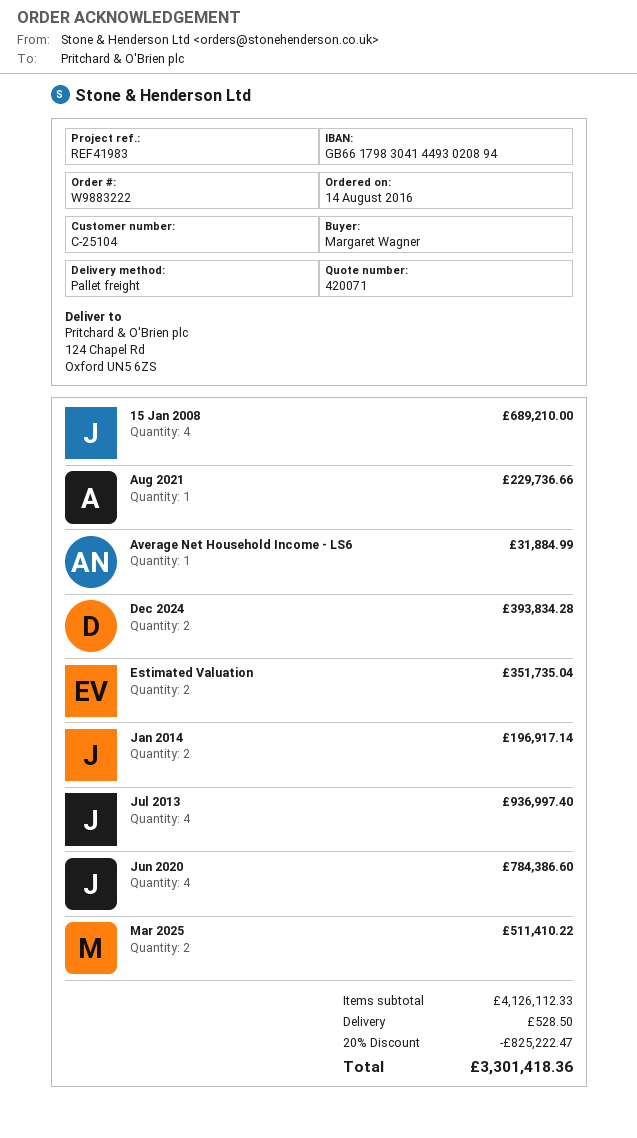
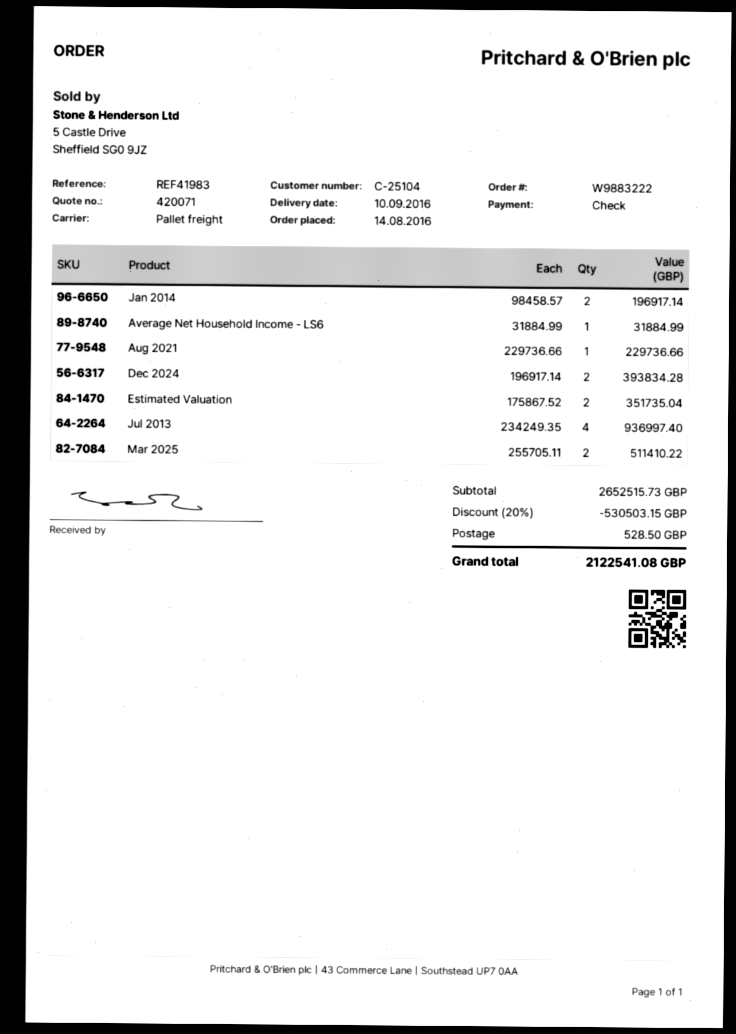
15 Jan 2008: 4 for 689210.00 -> none
Jun 2020: 4 for 784386.60 -> none
subtotal: 4126112.33 -> 2652515.73
discount: 20% = 825222.47 -> 20% = 530503.15
total: 3301418.36 -> 2122541.08

